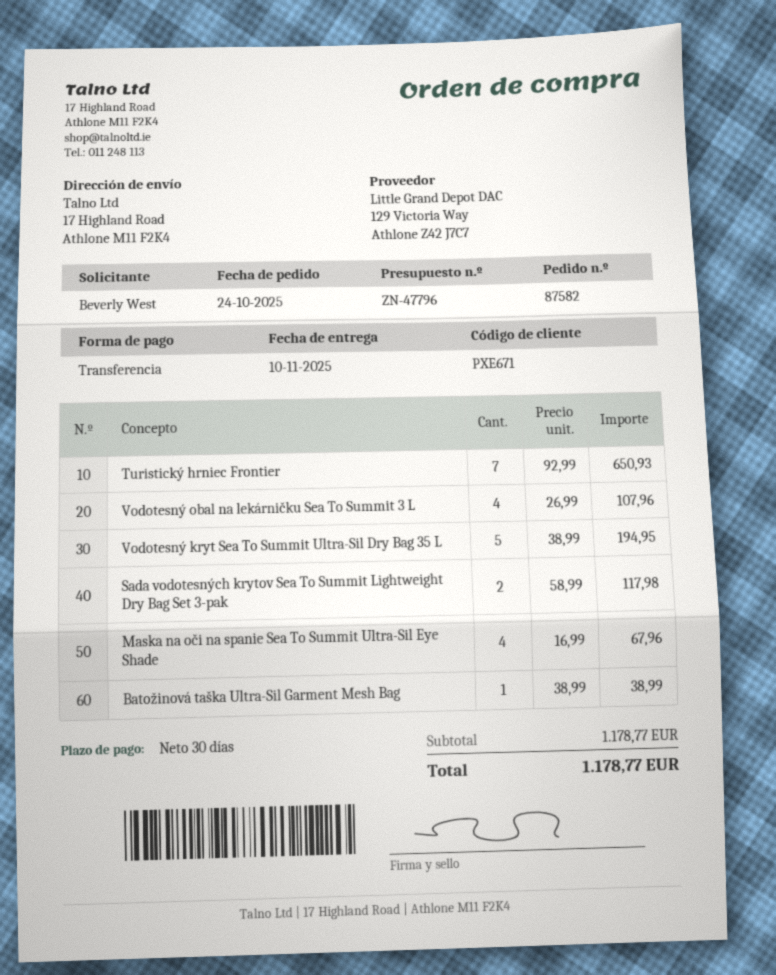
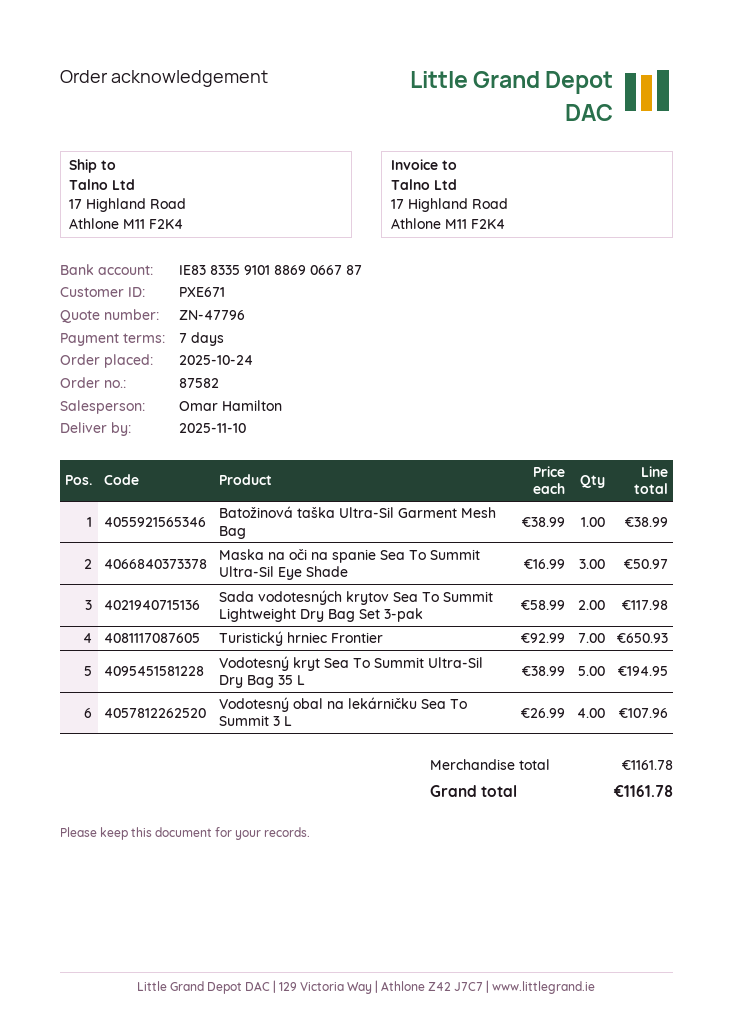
payment terms: 30 days -> 7 days
Maska na oči na spanie Sea To Summit Ultra-Sil Eye Shade: 4 x 16.99 = 67.96 -> 3 x 16.99 = 50.97
subtotal: 1178.77 -> 1161.78
total: 1178.77 -> 1161.78

